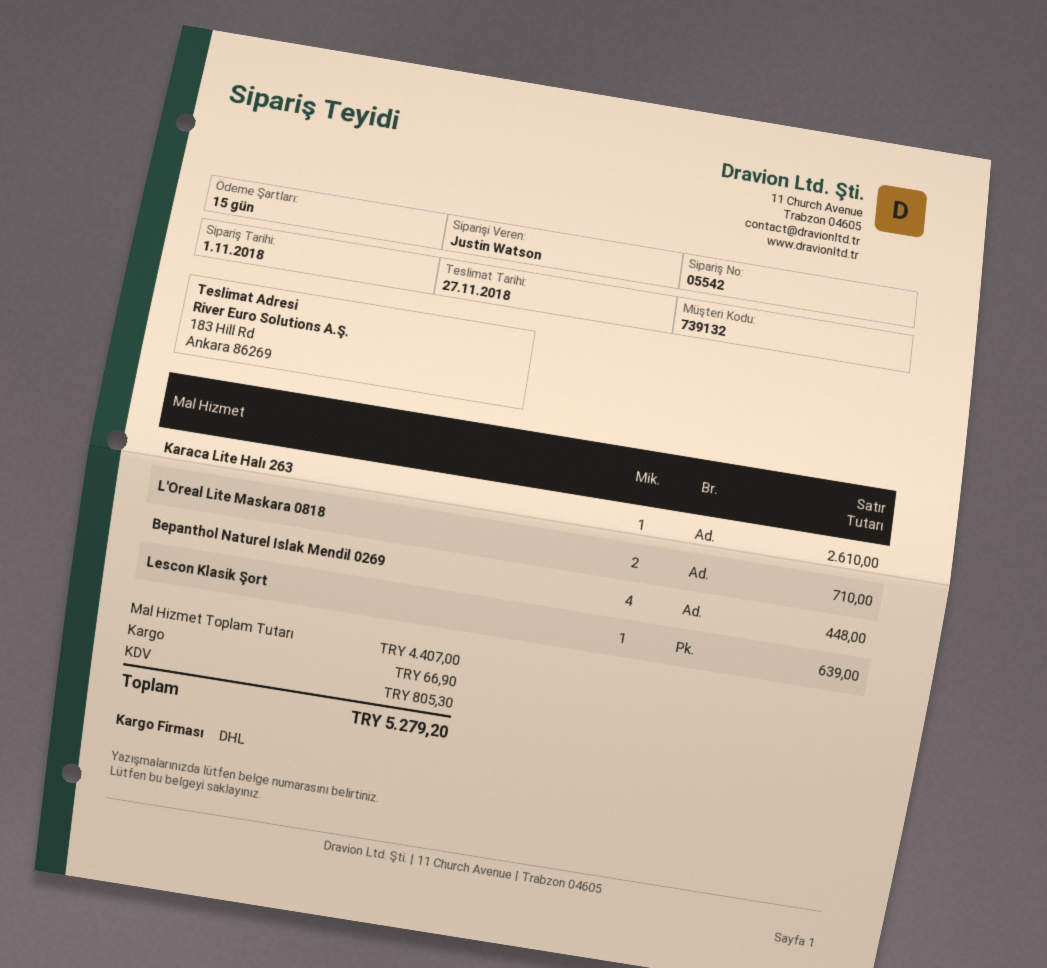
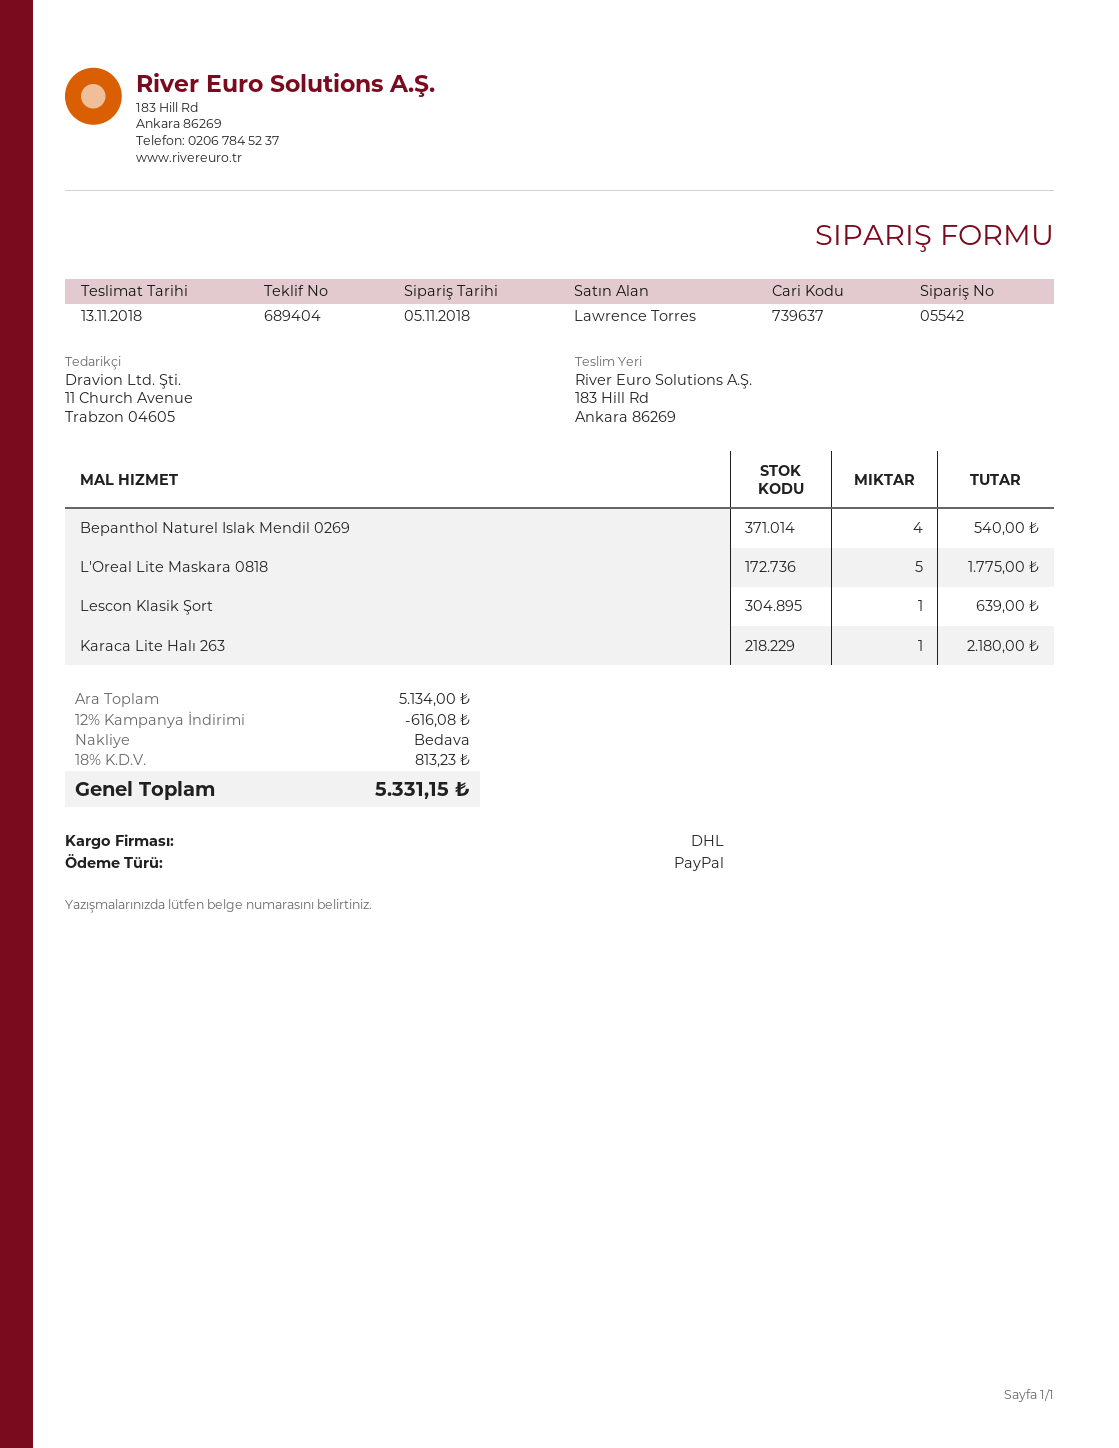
order date: 2018-11-01 -> 2018-11-05
delivery date: 2018-11-27 -> 2018-11-13
customer number: 739132 -> 739637
ordered by: Justin Watson -> Lawrence Torres
Karaca Lite Halı 263: 1 for 2610.00 -> 1 for 2180.00
L'Oreal Lite Maskara 0818: 2 for 710.00 -> 5 for 1775.00
Bepanthol Naturel Islak Mendil 0269: 4 for 448.00 -> 4 for 540.00
subtotal: 4407.00 -> 5134.00
discount: none -> 12% = 616.08
shipping: 66.90 -> 0.00
tax: 805.30 -> 813.23
total: 5279.20 -> 5331.15

